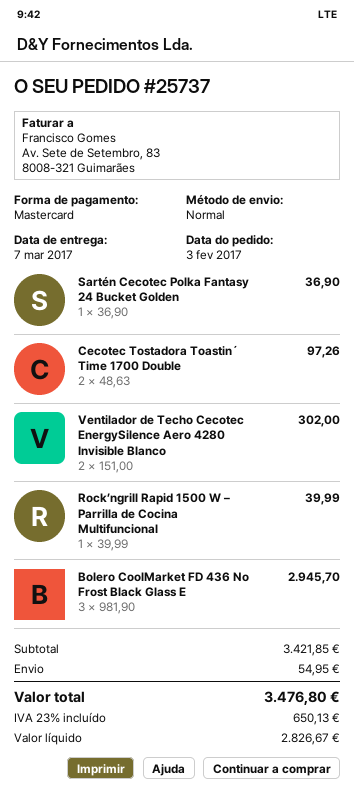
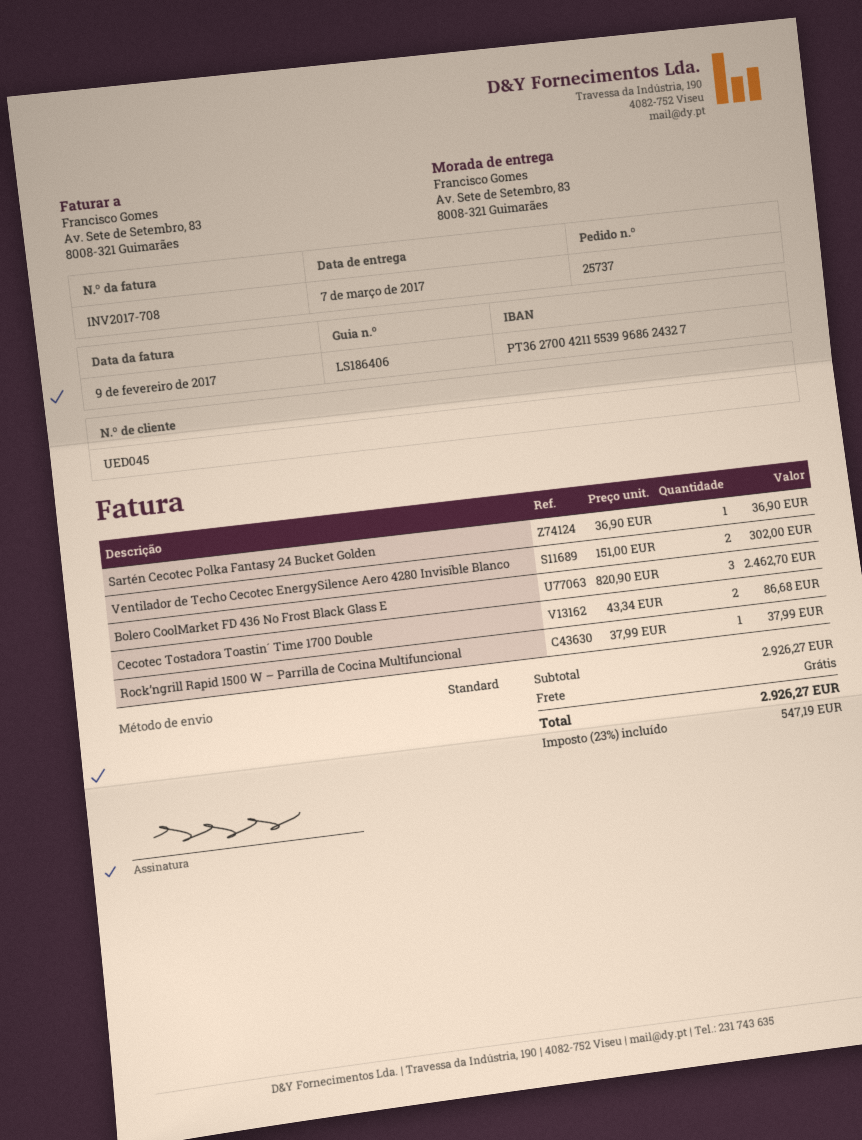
Cecotec Tostadora Toastin´ Time 1700 Double: 2 x 48.63 = 97.26 -> 2 x 43.34 = 86.68
Rock’ngrill Rapid 1500 W – Parrilla de Cocina Multifuncional: 1 x 39.99 = 39.99 -> 1 x 37.99 = 37.99
Bolero CoolMarket FD 436 No Frost Black Glass E: 3 x 981.90 = 2945.70 -> 3 x 820.90 = 2462.70
subtotal: 3421.85 -> 2926.27
shipping: 54.95 -> 0.00
tax: 23% = 650.13 -> 23% = 547.19
total: 3476.80 -> 2926.27

